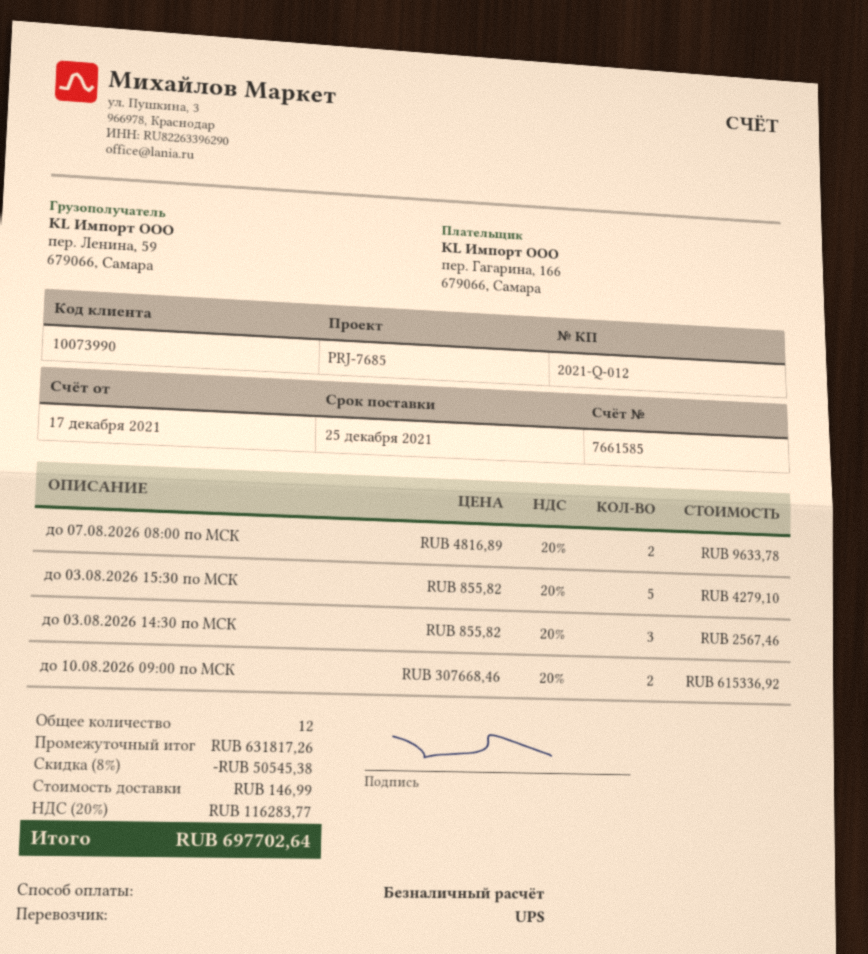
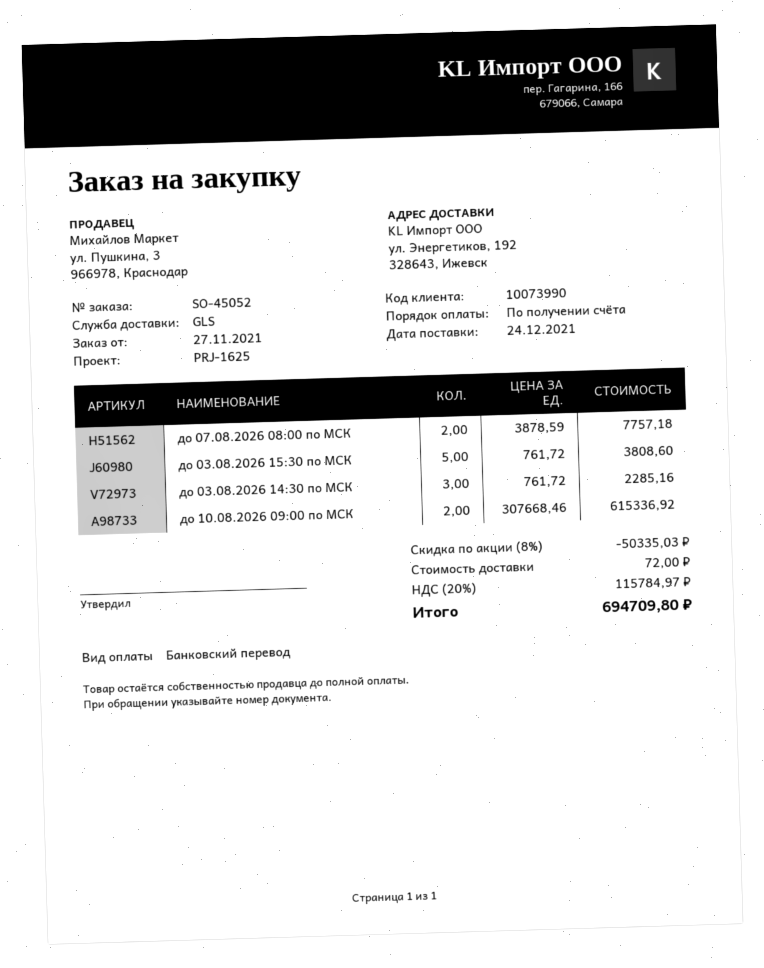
delivery date: 2021-12-25 -> 2021-12-24
reference: PRJ-7685 -> PRJ-1625
shipping method: UPS -> GLS
ship to: пер. Ленина, 59, 679066, Самара -> ул. Энергетиков, 192, 328643, Ижевск
до 07.08.2026 08:00 по МСК: 2 x 4816.89 = 9633.78 -> 2 x 3878.59 = 7757.18
до 03.08.2026 15:30 по МСК: 5 x 855.82 = 4279.10 -> 5 x 761.72 = 3808.60
до 03.08.2026 14:30 по МСК: 3 x 855.82 = 2567.46 -> 3 x 761.72 = 2285.16
discount: 8% = 50545.38 -> 8% = 50335.03
shipping: 146.99 -> 72.00
tax: 20% = 116283.77 -> 20% = 115784.97
total: 697702.64 -> 694709.80

